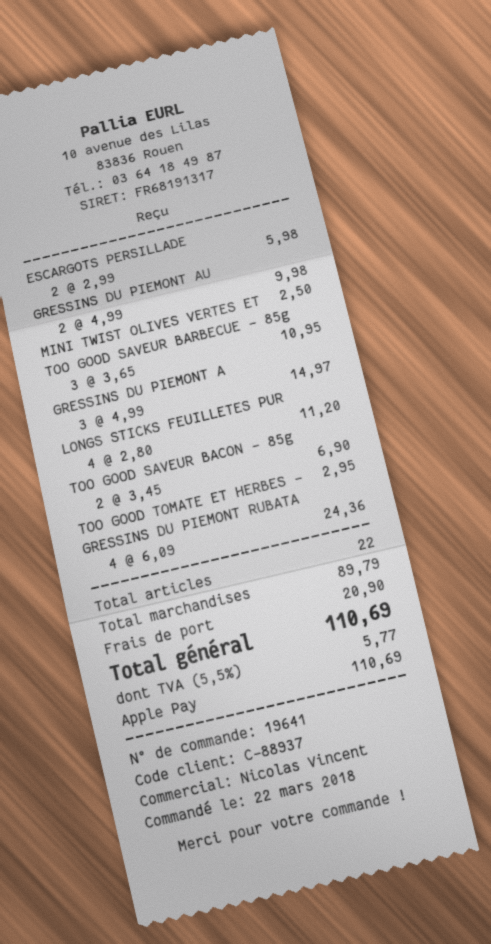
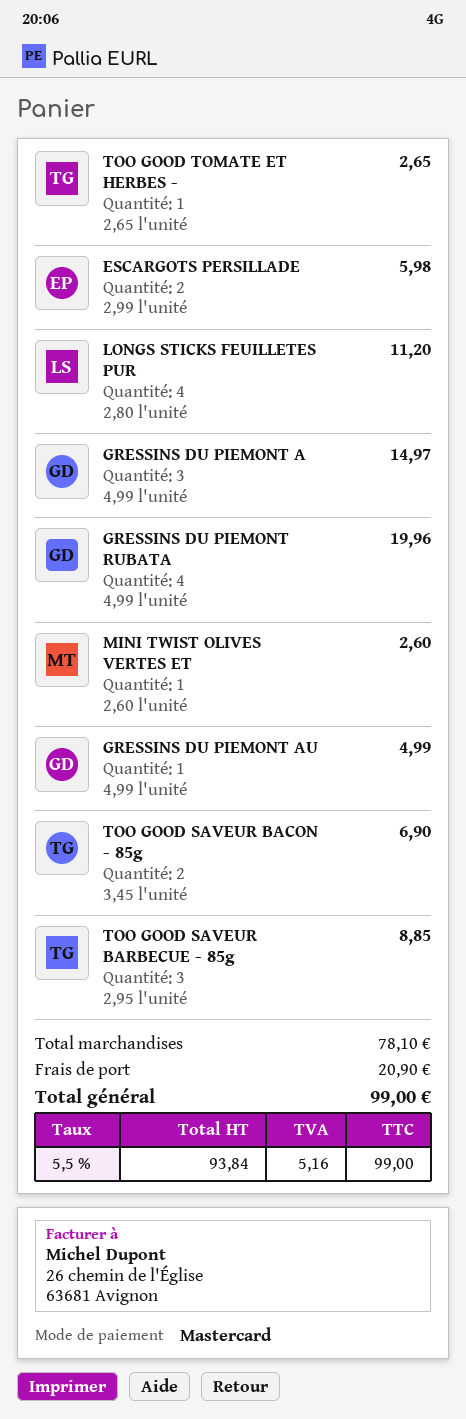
payment method: Apple Pay -> Mastercard
GRESSINS DU PIEMONT AU: 2 x 4.99 = 9.98 -> 1 x 4.99 = 4.99
MINI TWIST OLIVES VERTES ET: 1 x 2.50 = 2.50 -> 1 x 2.60 = 2.60
TOO GOOD SAVEUR BARBECUE - 85g: 3 x 3.65 = 10.95 -> 3 x 2.95 = 8.85
TOO GOOD TOMATE ET HERBES -: 1 x 2.95 = 2.95 -> 1 x 2.65 = 2.65
GRESSINS DU PIEMONT RUBATA: 4 x 6.09 = 24.36 -> 4 x 4.99 = 19.96
subtotal: 89.79 -> 78.10
tax: 5.5% = 5.77 -> 5.5% = 5.16
total: 110.69 -> 99.00

